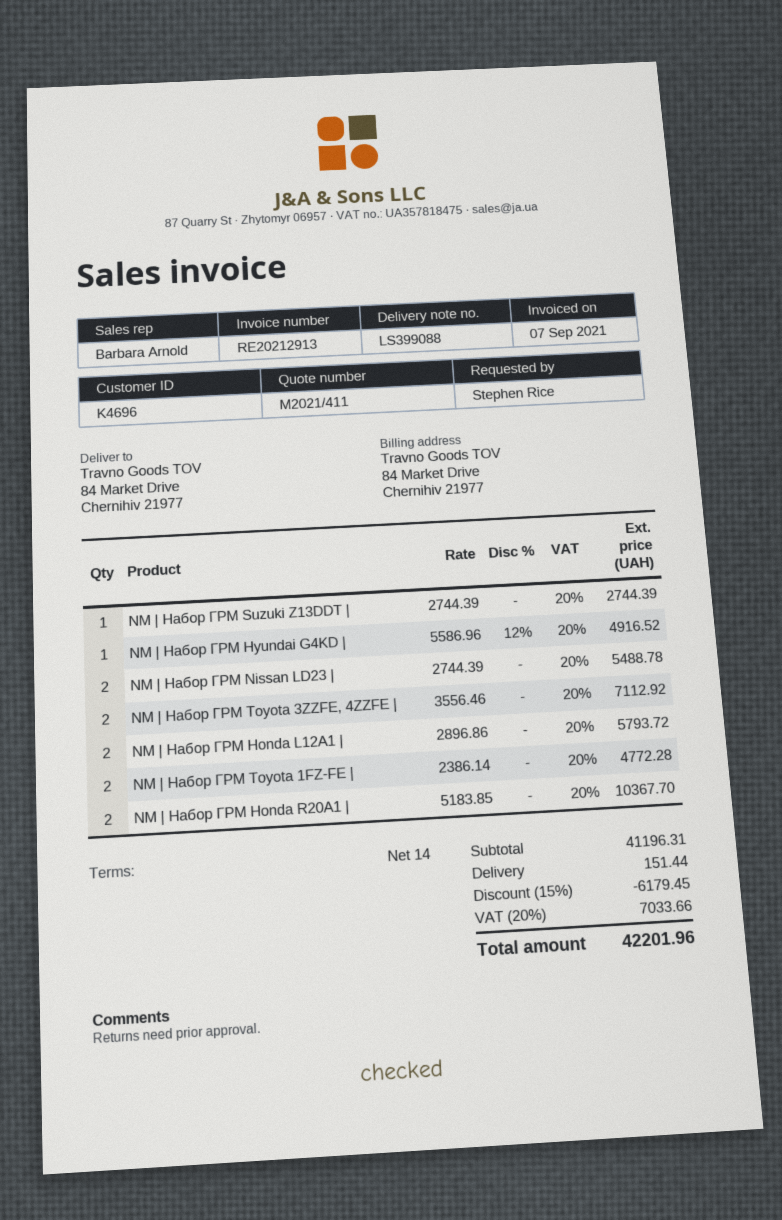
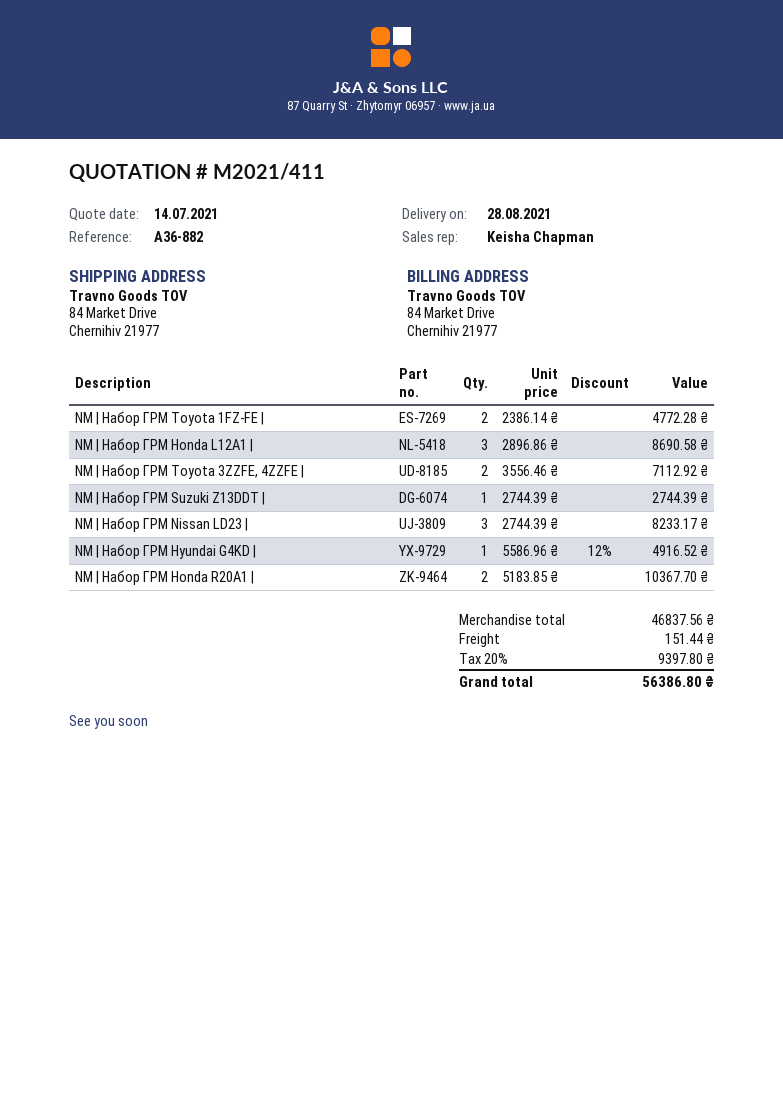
sales rep: Barbara Arnold -> Keisha Chapman
NM | Набор ГРМ Nissan LD23 |: 2 x 2744.39 = 5488.78 -> 3 x 2744.39 = 8233.17
NM | Набор ГРМ Honda L12A1 |: 2 x 2896.86 = 5793.72 -> 3 x 2896.86 = 8690.58
subtotal: 41196.31 -> 46837.56
discount: 15% = 6179.45 -> none
tax: 20% = 7033.66 -> 20% = 9397.80
total: 42201.96 -> 56386.80

